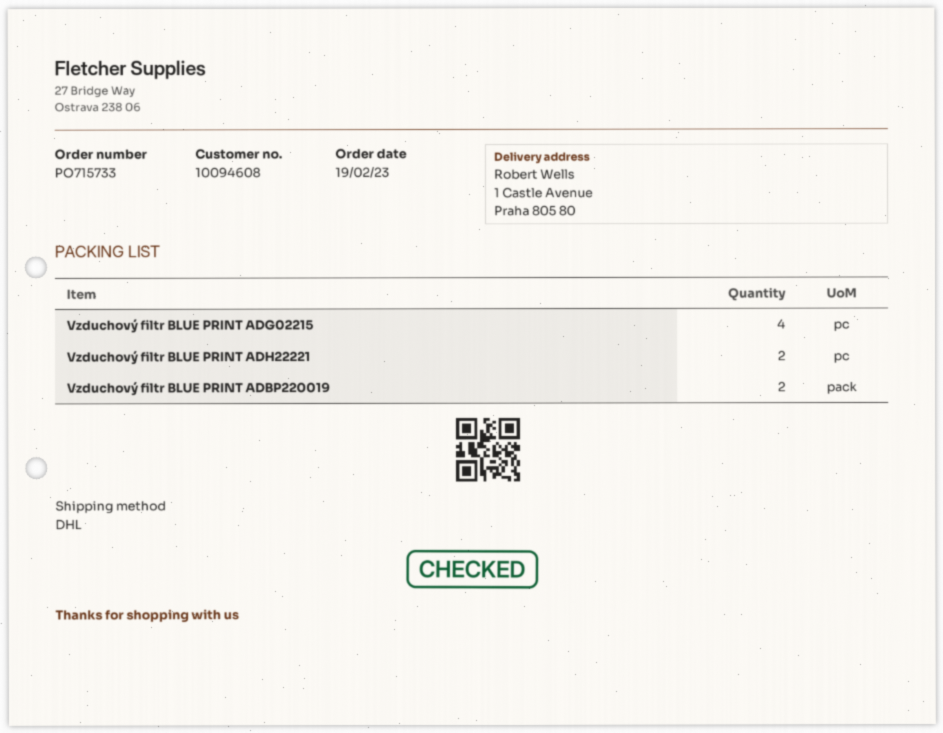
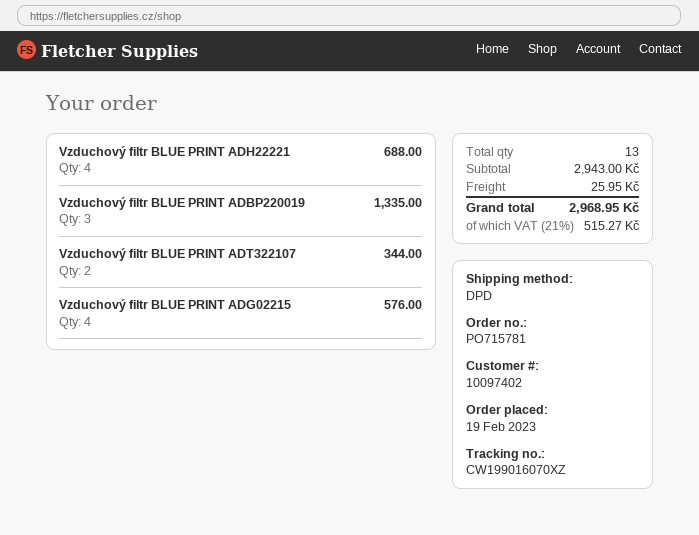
order number: PO715733 -> PO715781
customer number: 10094608 -> 10097402
shipping method: DHL -> DPD
Vzduchový filtr BLUE PRINT ADH22221: 2 -> 4
Vzduchový filtr BLUE PRINT ADBP220019: 2 -> 3
Vzduchový filtr BLUE PRINT ADT322107: none -> 2

